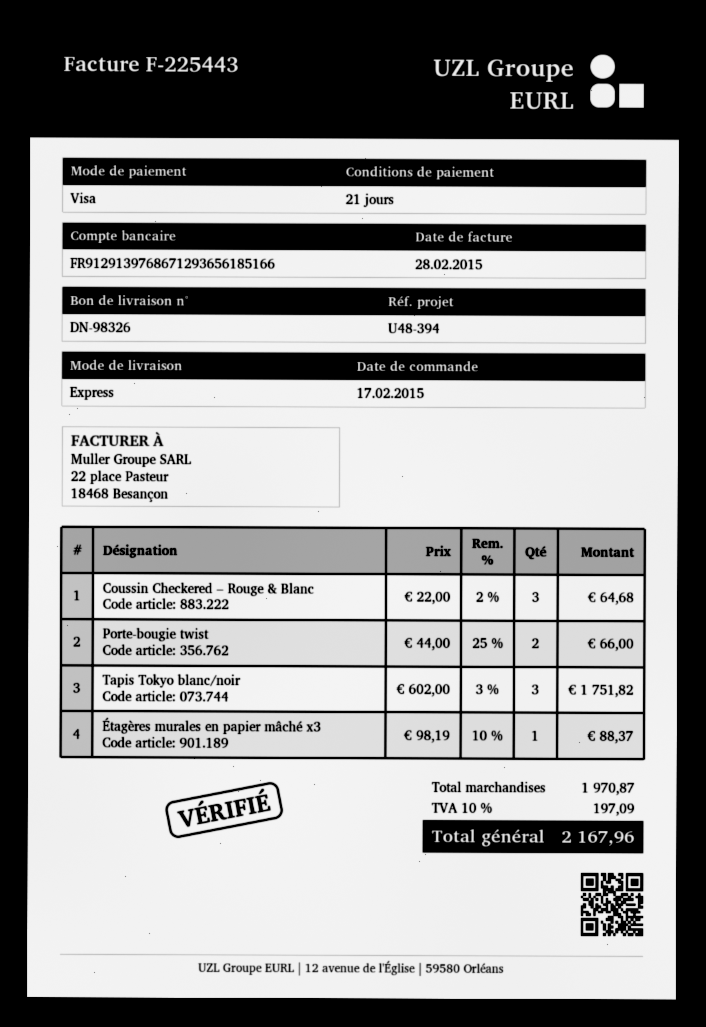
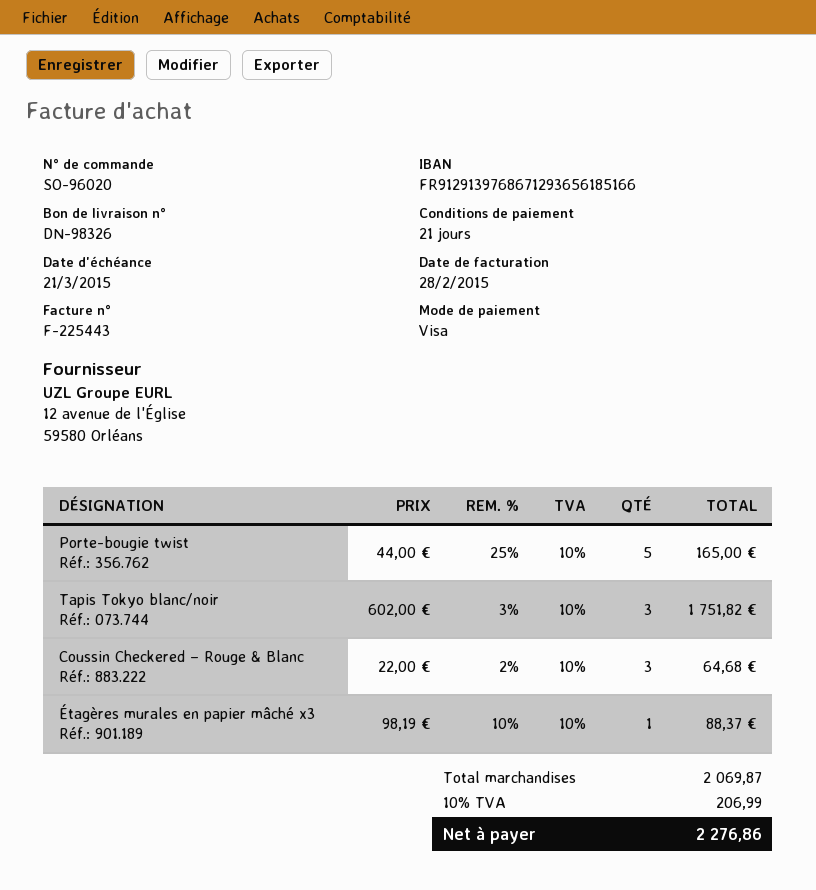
Porte-bougie twist: 2 x 44.00 - 25% = 66.00 -> 5 x 44.00 - 25% = 165.00
subtotal: 1970.87 -> 2069.87
tax: 10% = 197.09 -> 10% = 206.99
total: 2167.96 -> 2276.86

